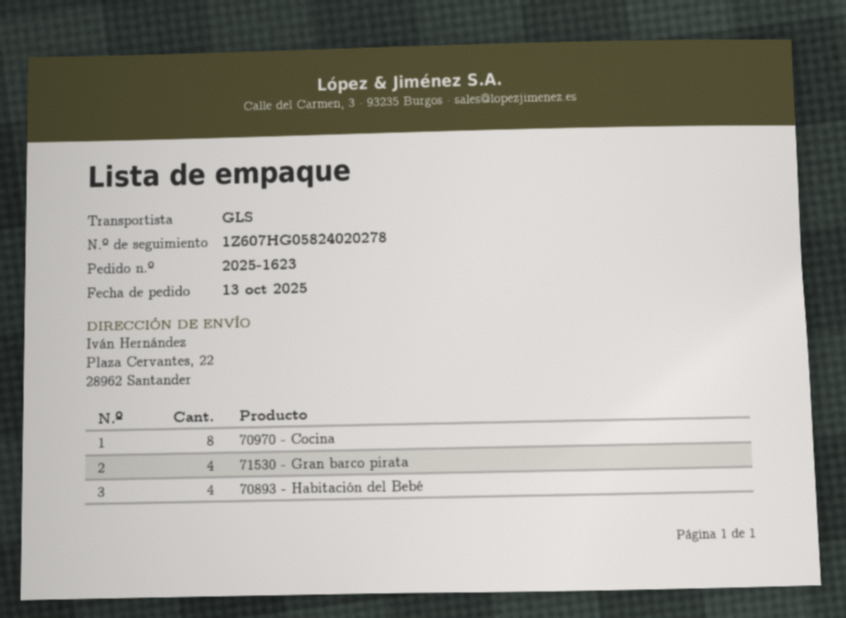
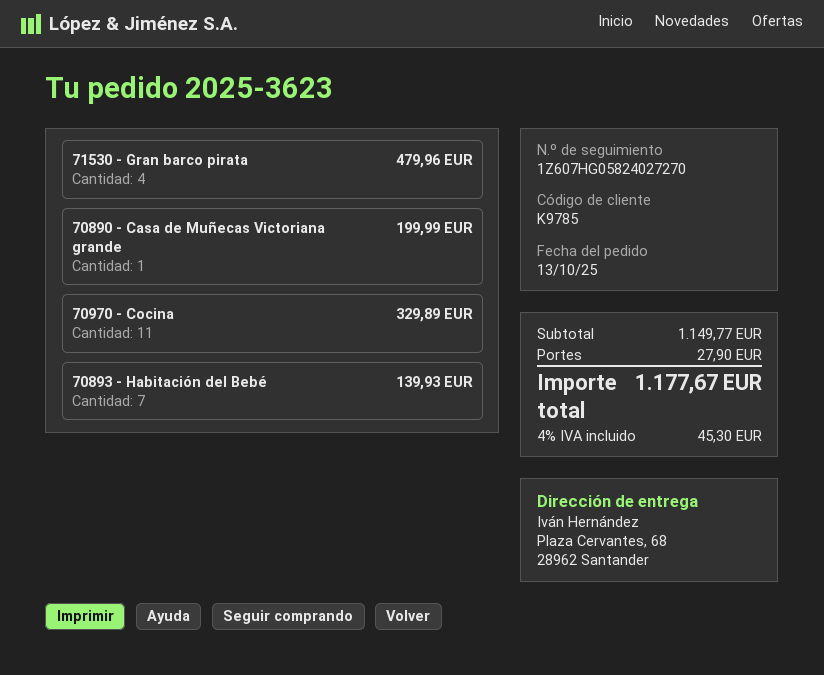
order number: 2025-1623 -> 2025-3623
tracking number: 1Z607HG05824020278 -> 1Z607HG05824027270
ship to: Plaza Cervantes, 22, 28962 Santander -> Plaza Cervantes, 68, 28962 Santander
70970 - Cocina: 8 -> 11
70893 - Habitación del Bebé: 4 -> 7
70890 - Casa de Muñecas Victoriana grande: none -> 1

